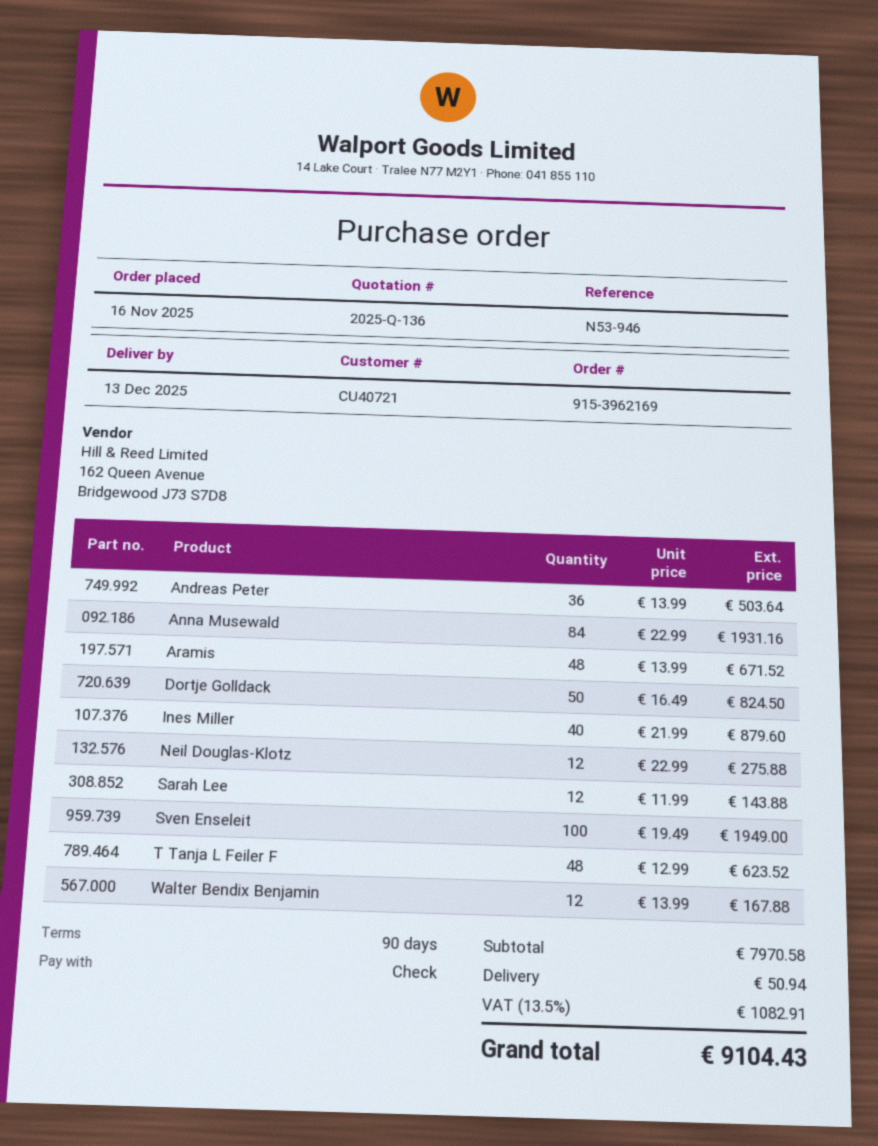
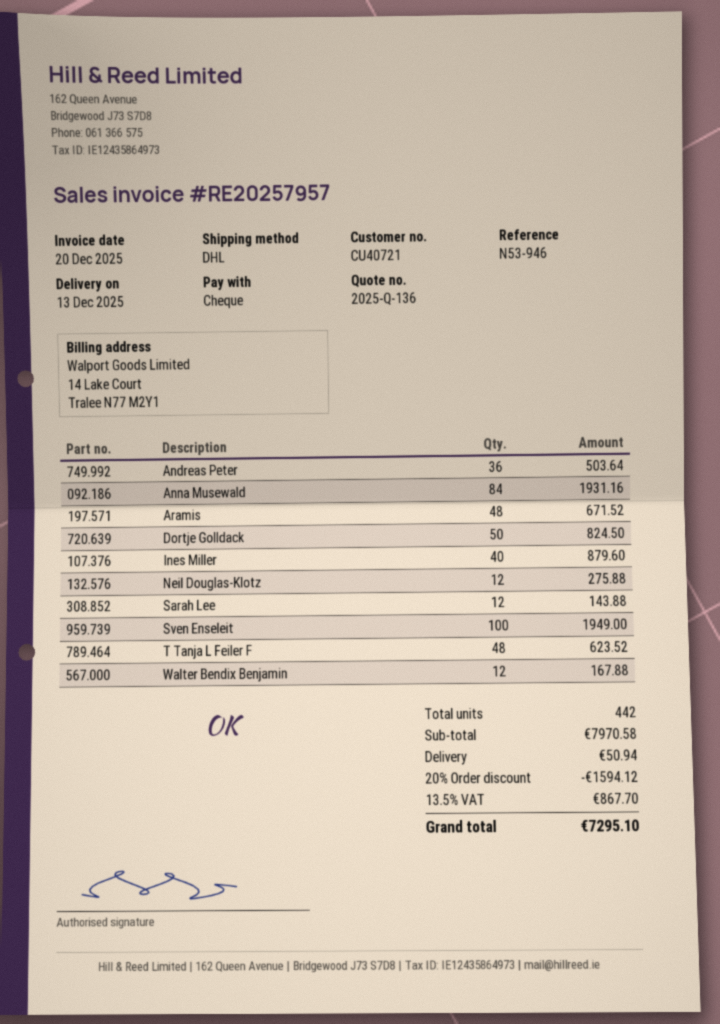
discount: none -> 20% = 1594.12
tax: 13.5% = 1082.91 -> 13.5% = 867.70
total: 9104.43 -> 7295.10

